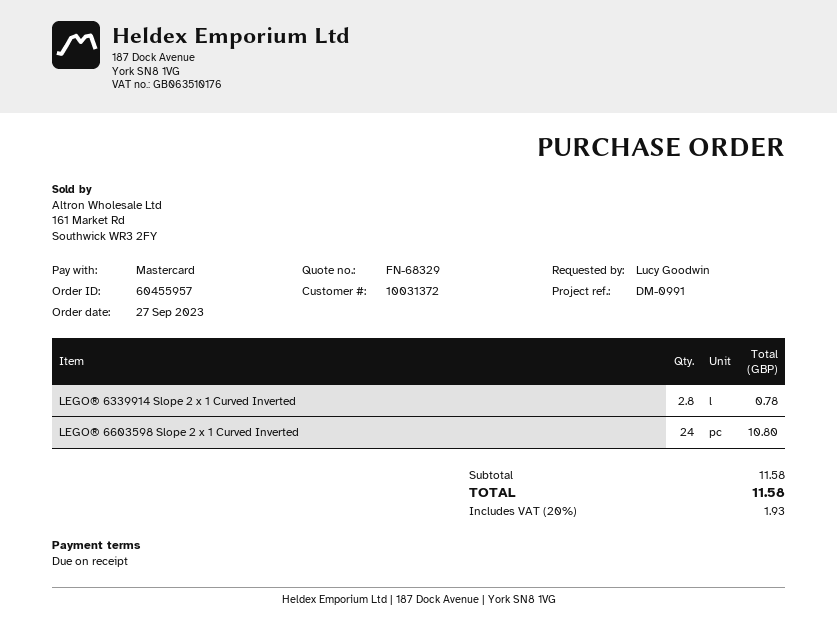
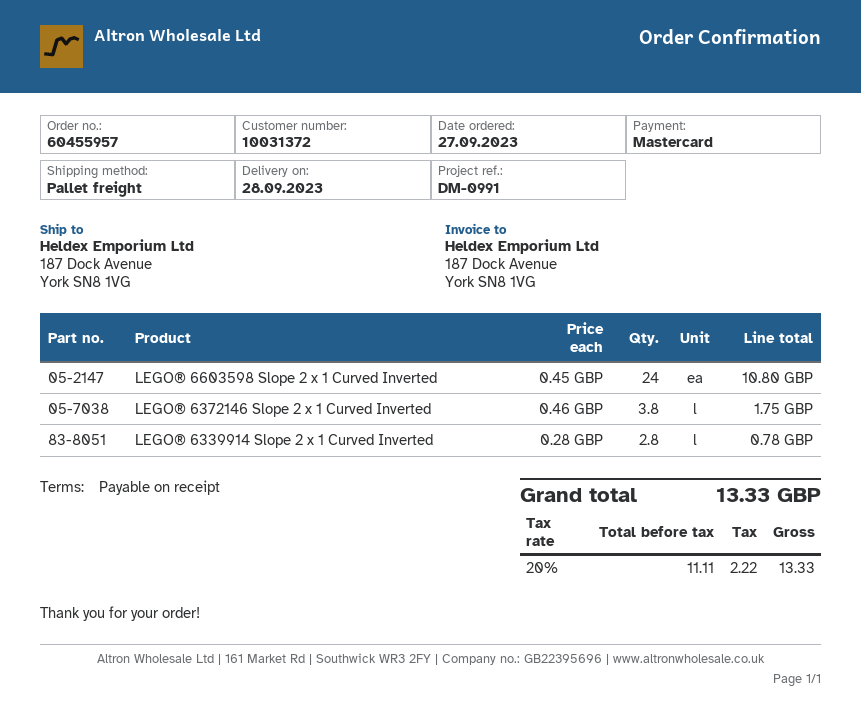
LEGO® 6372146 Slope 2 x 1 Curved Inverted: none -> 3.8 for 1.75
tax: 20% = 1.93 -> 20% = 2.22
total: 11.58 -> 13.33

